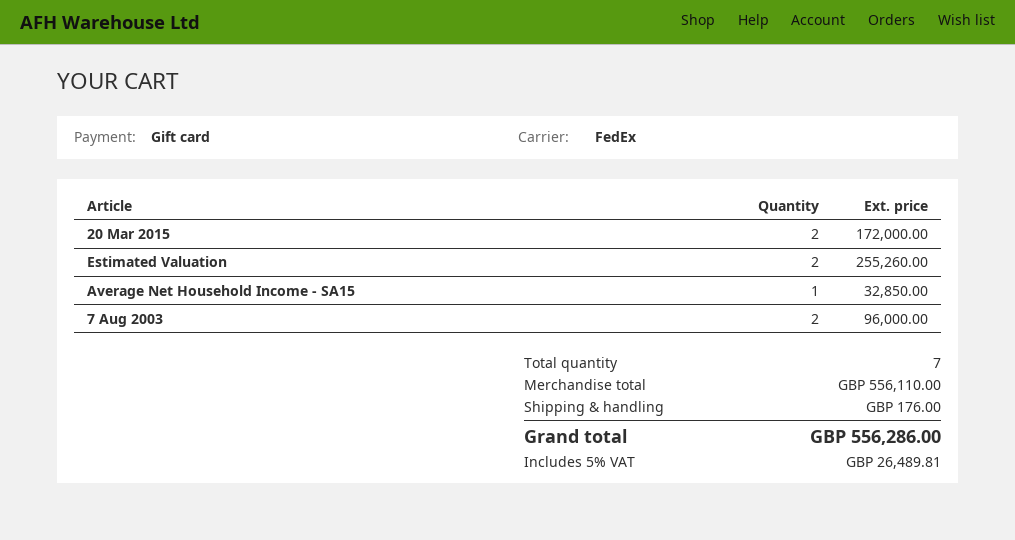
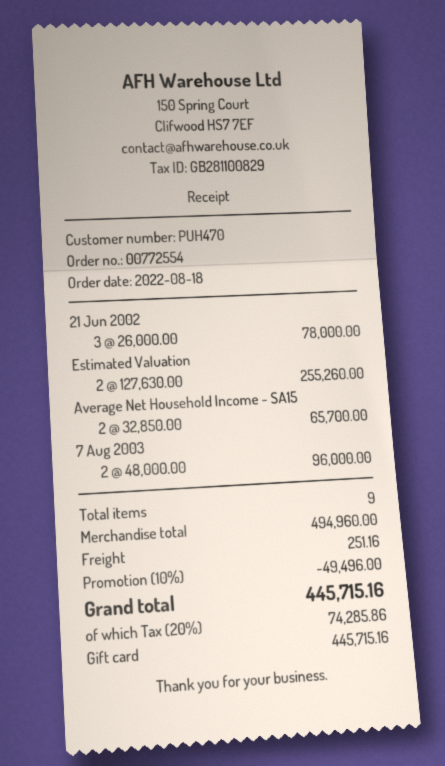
20 Mar 2015: 2 for 172000.00 -> none
Average Net Household Income - SA15: 1 for 32850.00 -> 2 for 65700.00
21 Jun 2002: none -> 3 for 78000.00
total quantity: 7 -> 9
subtotal: 556110.00 -> 494960.00
discount: none -> 10% = 49496.00
shipping: 176.00 -> 251.16
tax: 5% = 26489.81 -> 20% = 74285.86
total: 556286.00 -> 445715.16

